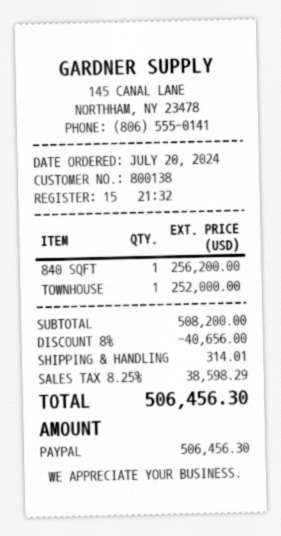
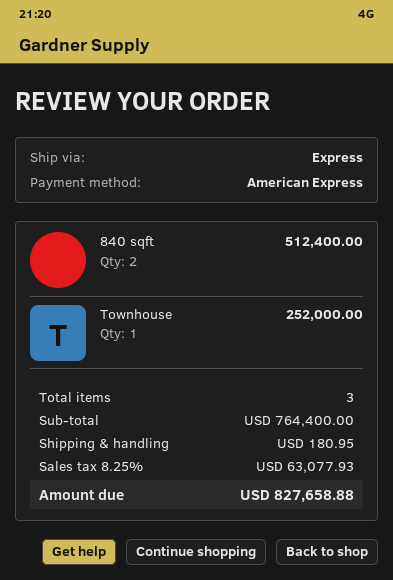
payment method: PayPal -> American Express
840 SQFT: 1 for 256200.00 -> 2 for 512400.00
subtotal: 508200.00 -> 764400.00
discount: 8% = 40656.00 -> none
shipping: 314.01 -> 180.95
tax: 8.25% = 38598.29 -> 8.25% = 63077.93
total: 506456.30 -> 827658.88

